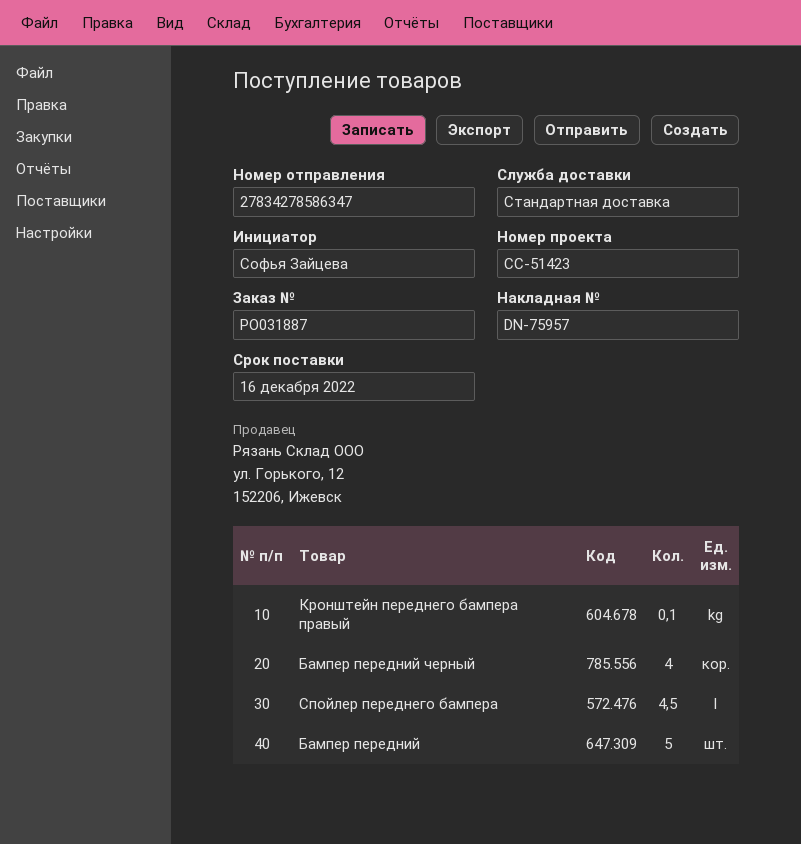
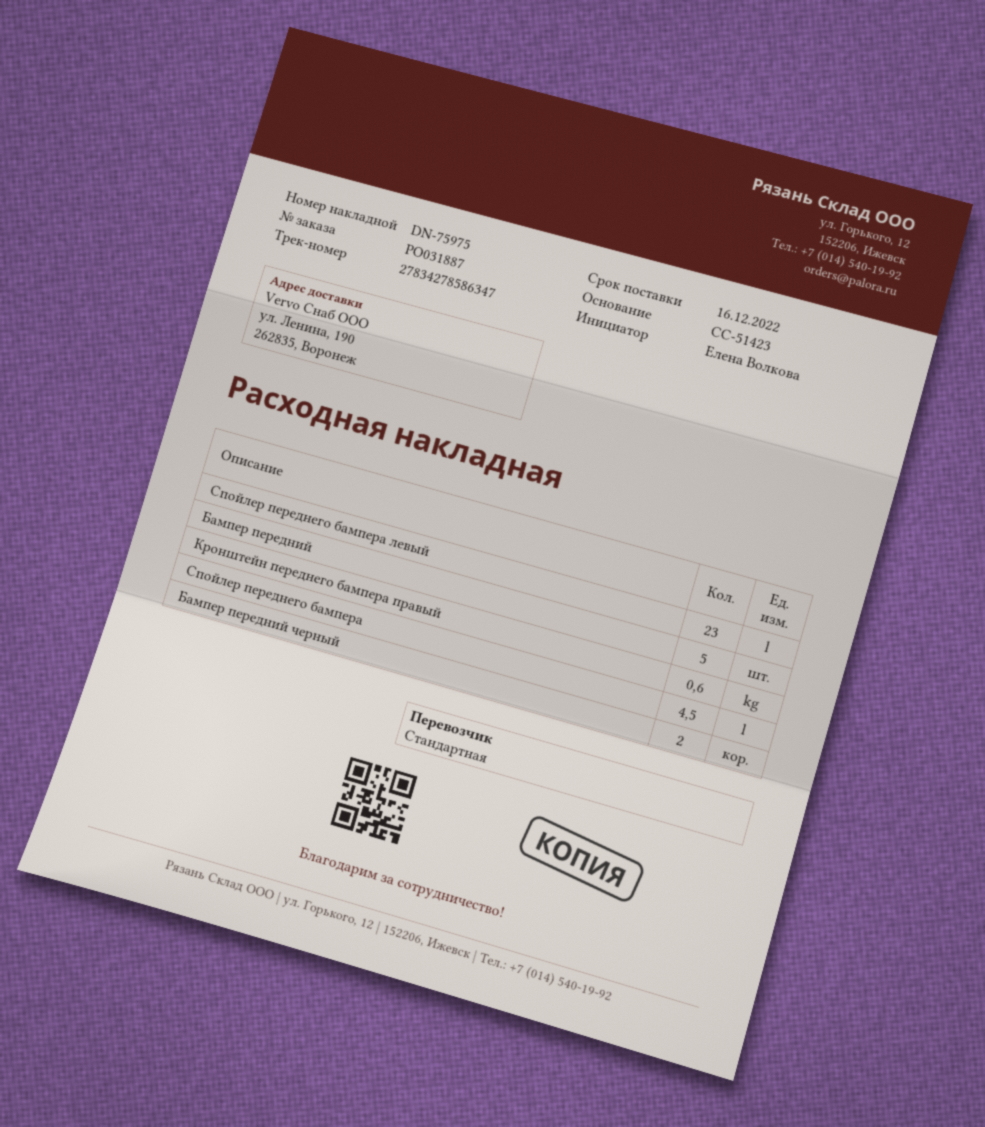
delivery note number: DN-75957 -> DN-75975
ordered by: Софья Зайцева -> Елена Волкова
Кронштейн переднего бампера правый: 0.1 -> 0.6
Бампер передний черный: 4 -> 2
Спойлер переднего бампера левый: none -> 23

